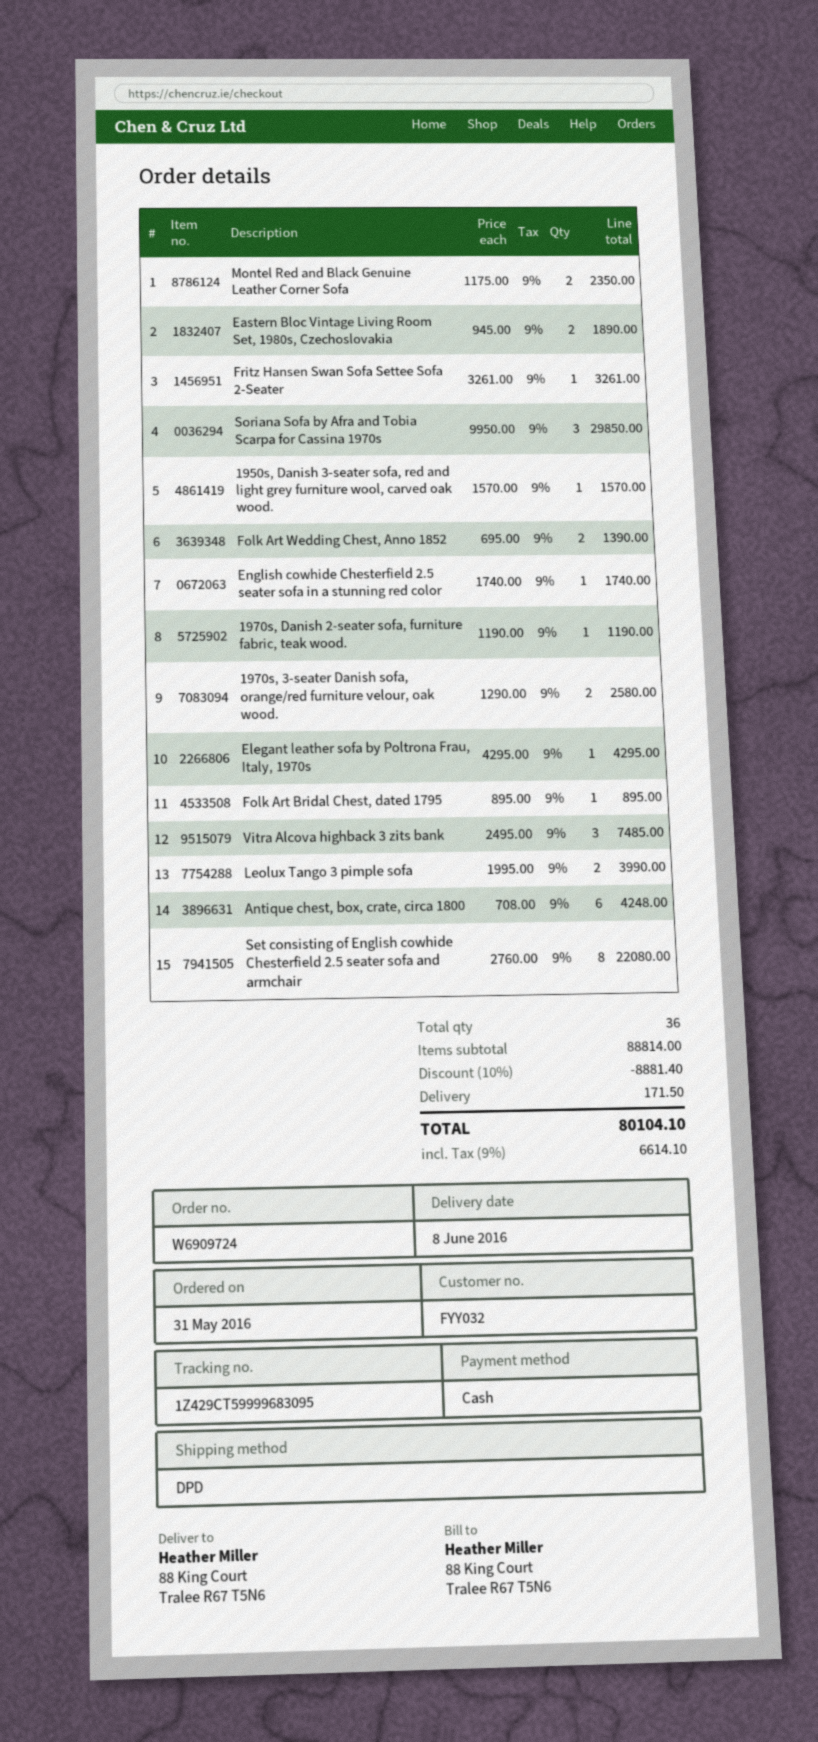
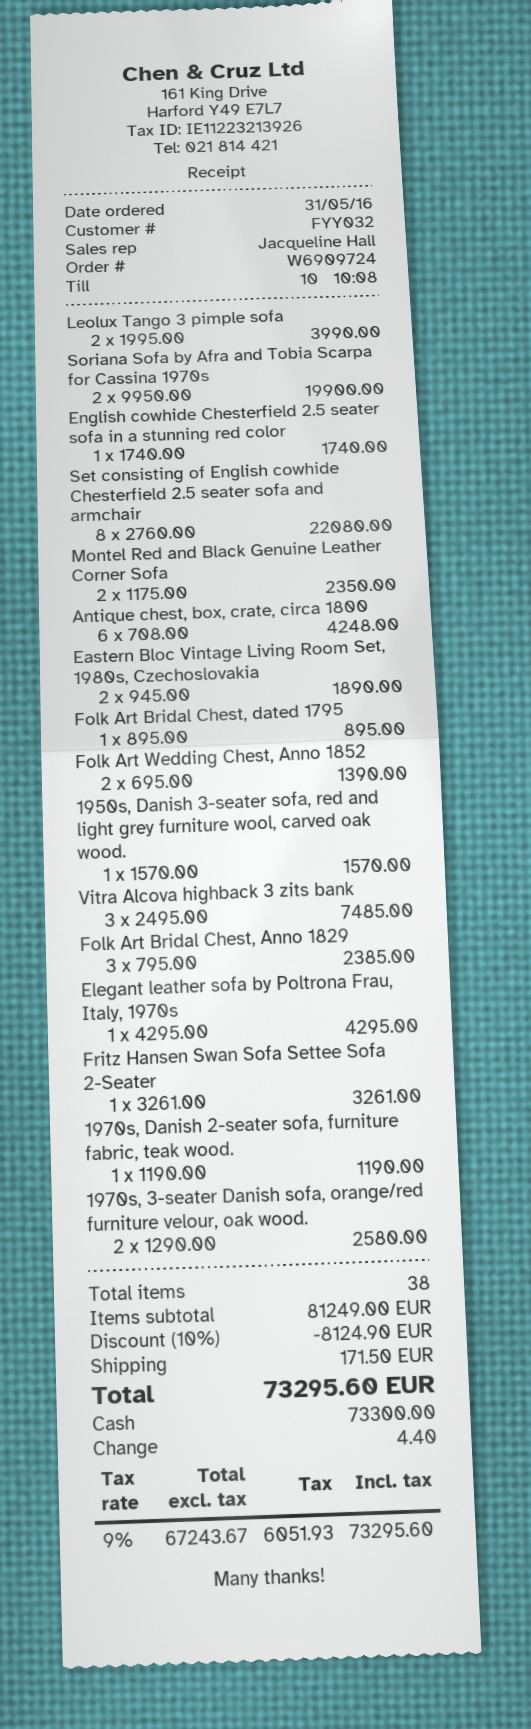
Soriana Sofa by Afra and Tobia Scarpa for Cassina 1970s: 3 x 9950.00 = 29850.00 -> 2 x 9950.00 = 19900.00
Folk Art Bridal Chest, Anno 1829: none -> 3 x 795.00 = 2385.00
total quantity: 36 -> 38
subtotal: 88814.00 -> 81249.00
discount: 10% = 8881.40 -> 10% = 8124.90
tax: 9% = 6614.10 -> 9% = 6051.93
total: 80104.10 -> 73295.60

